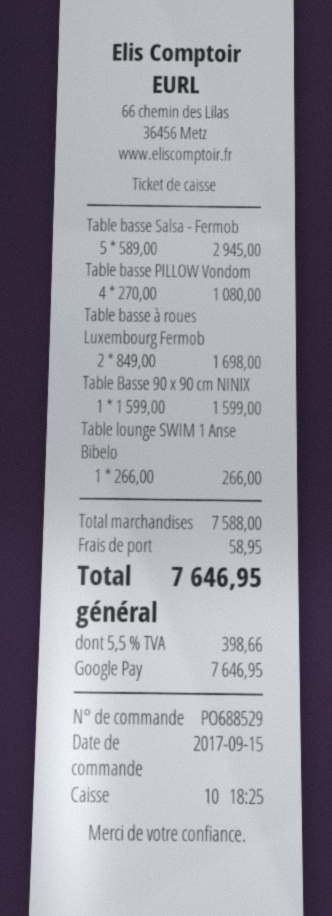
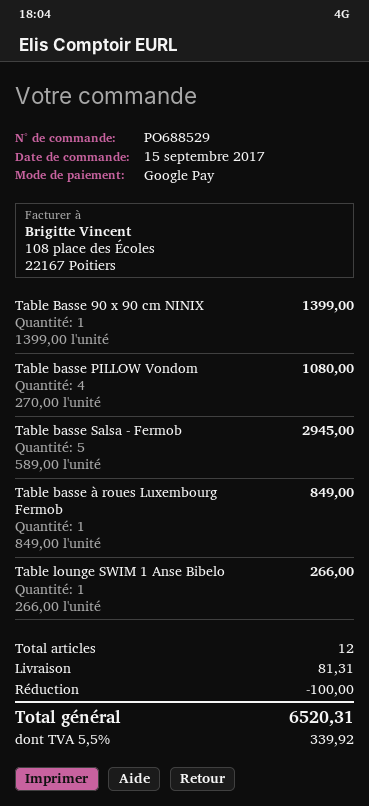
Table basse à roues Luxembourg Fermob: 2 x 849.00 = 1698.00 -> 1 x 849.00 = 849.00
Table Basse 90 x 90 cm NINIX: 1 x 1599.00 = 1599.00 -> 1 x 1399.00 = 1399.00
discount: none -> 100.00
shipping: 58.95 -> 81.31
tax: 5.5% = 398.66 -> 5.5% = 339.92
total: 7646.95 -> 6520.31

